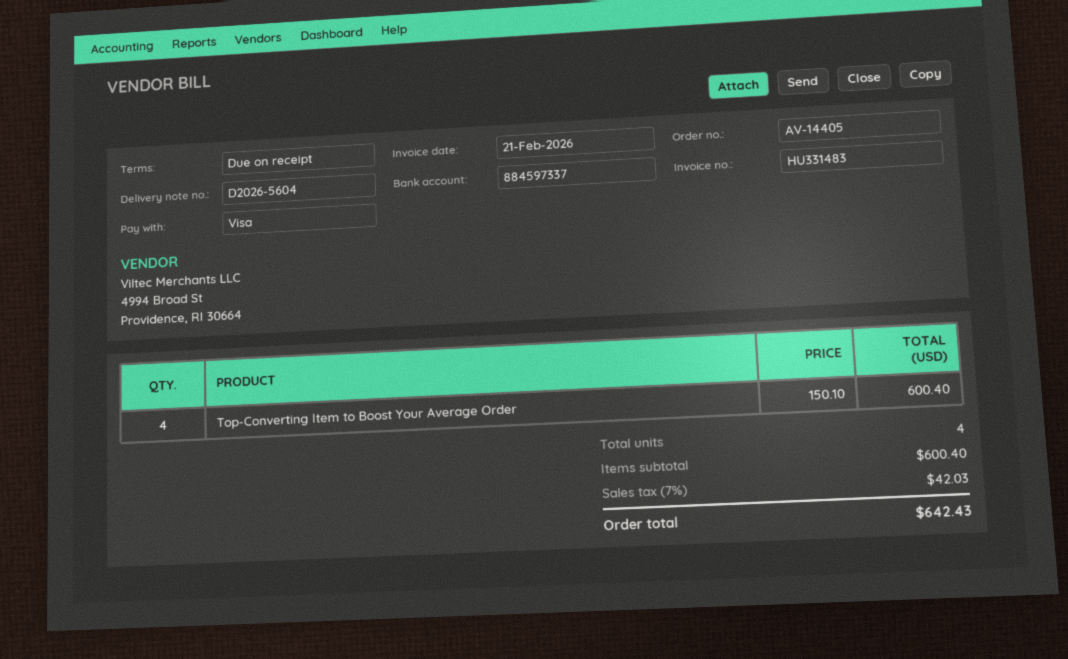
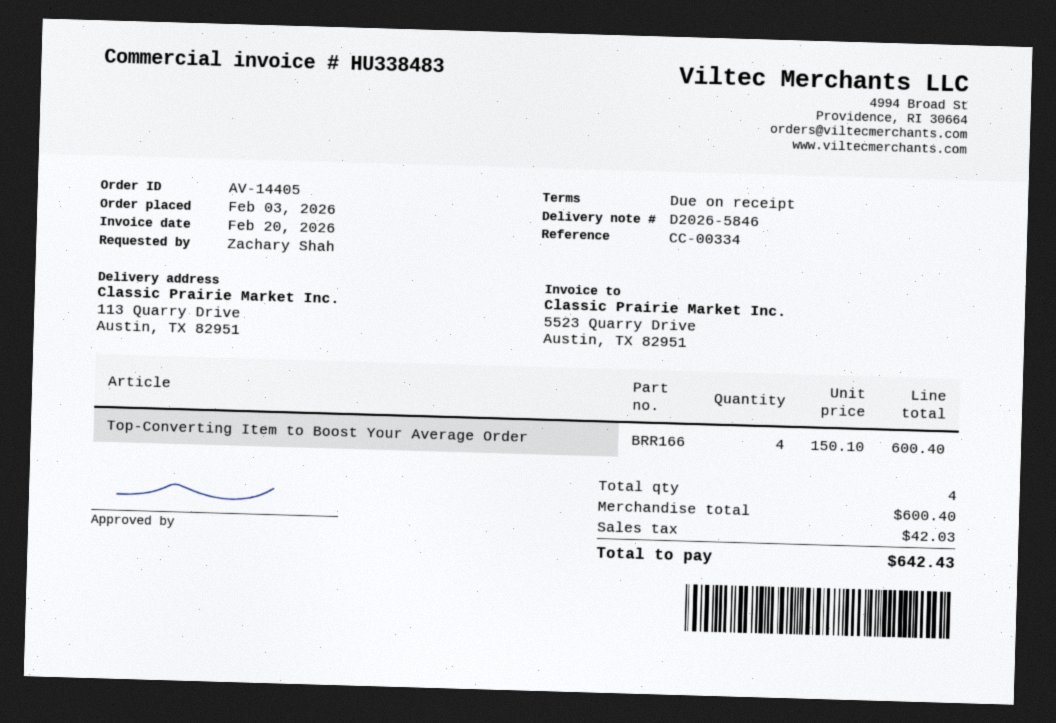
delivery note number: D2026-5604 -> D2026-5846
invoice number: HU331483 -> HU338483
invoice date: 2026-02-21 -> 2026-02-20

